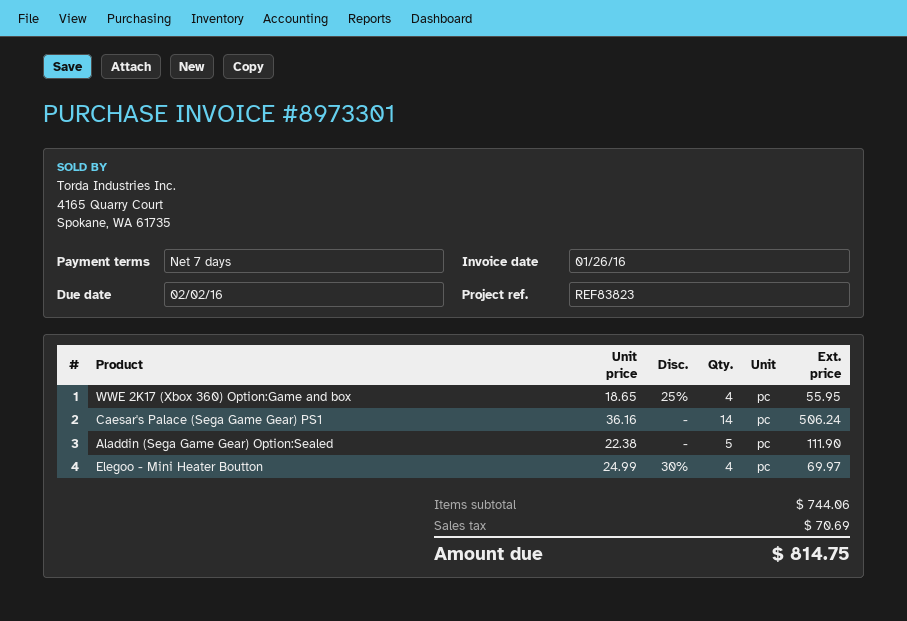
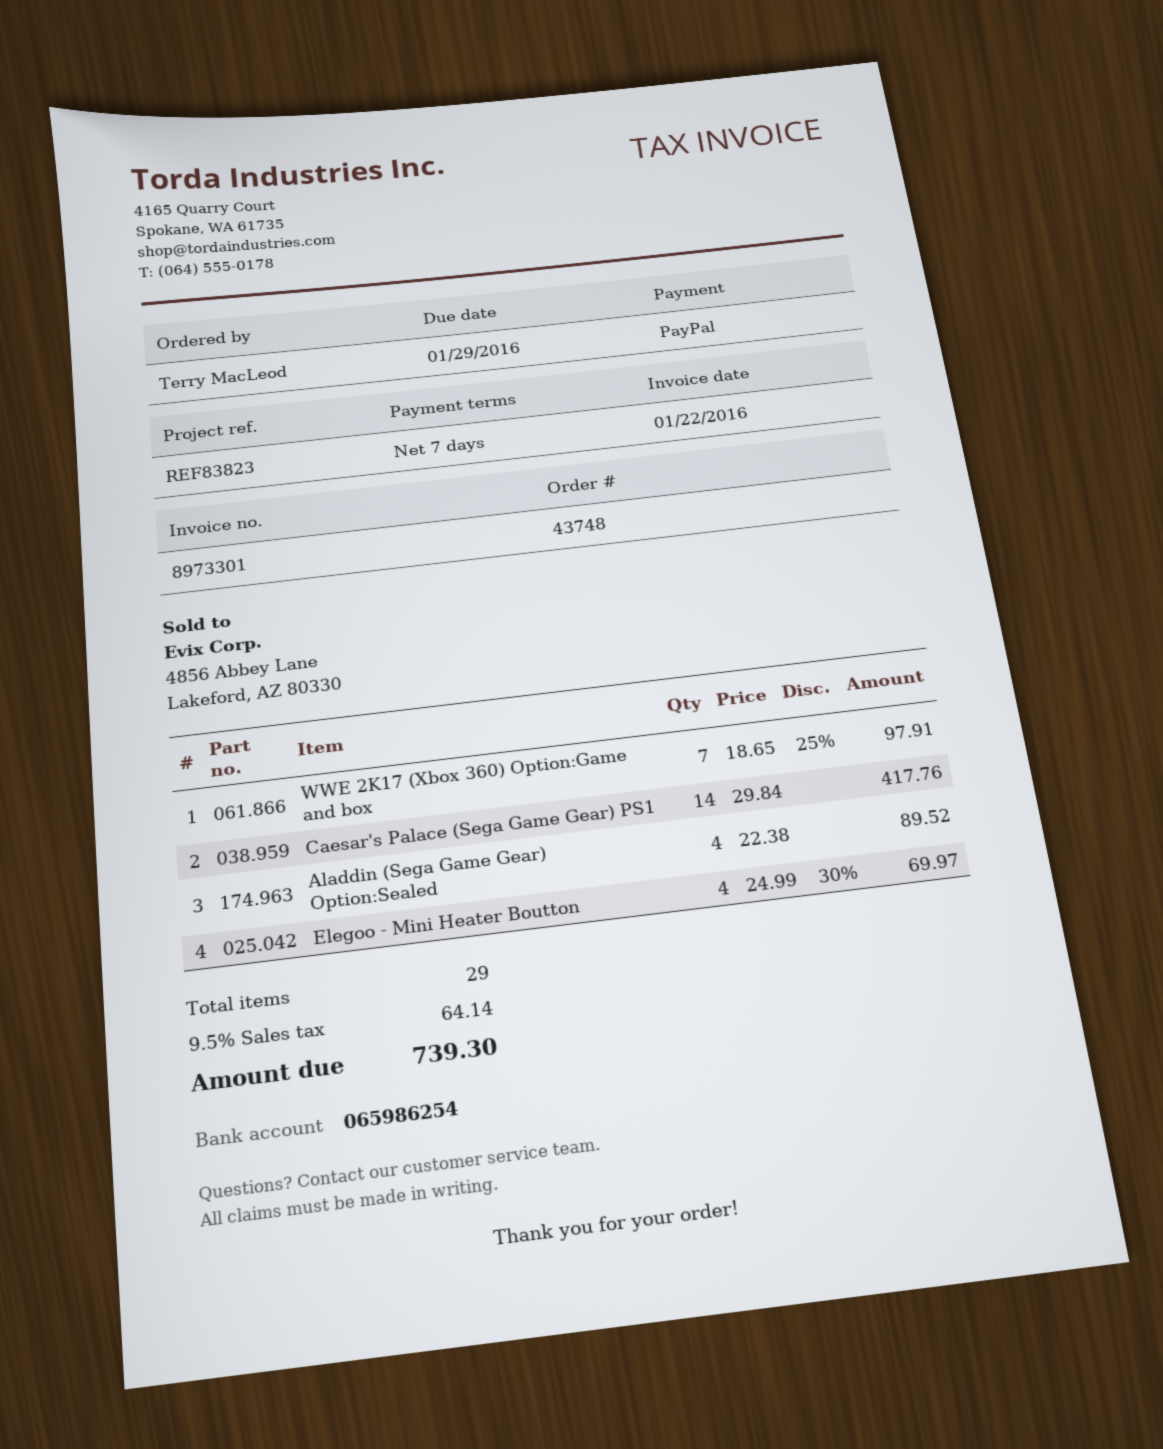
invoice date: 2016-01-26 -> 2016-01-22
due date: 2016-02-02 -> 2016-01-29
WWE 2K17 (Xbox 360) Option:Game and box: 4 x 18.65 - 25% = 55.95 -> 7 x 18.65 - 25% = 97.91
Caesar's Palace (Sega Game Gear) PS1: 14 x 36.16 = 506.24 -> 14 x 29.84 = 417.76
Aladdin (Sega Game Gear) Option:Sealed: 5 x 22.38 = 111.90 -> 4 x 22.38 = 89.52
tax: 70.69 -> 64.14
total: 814.75 -> 739.30

